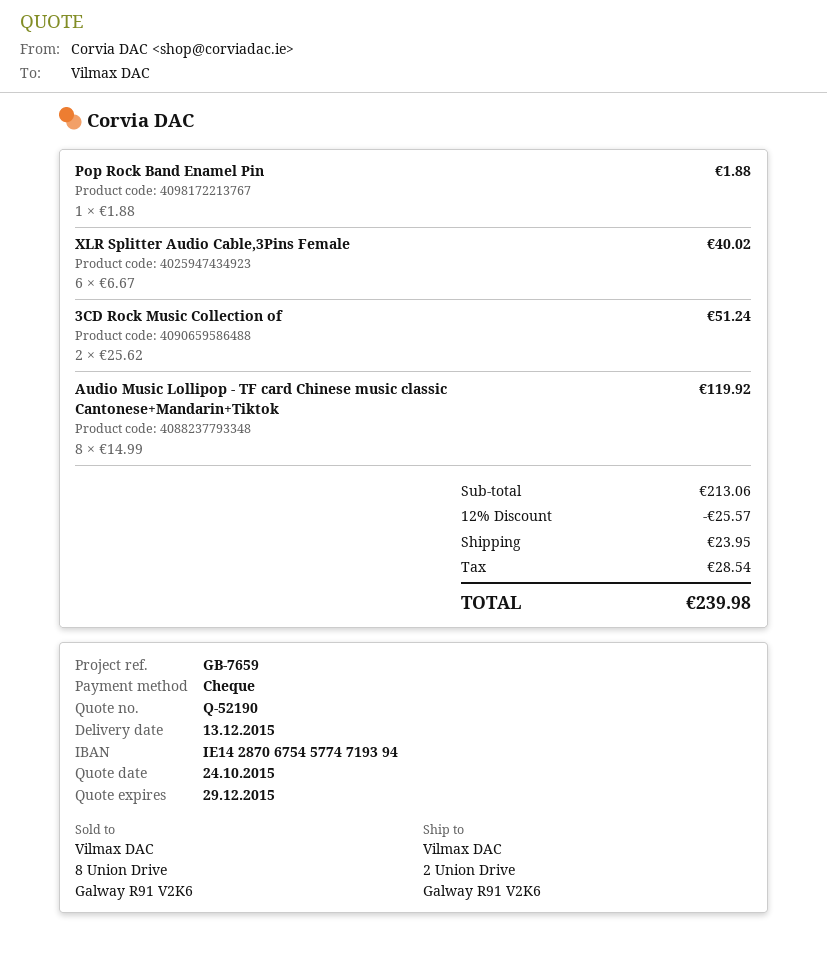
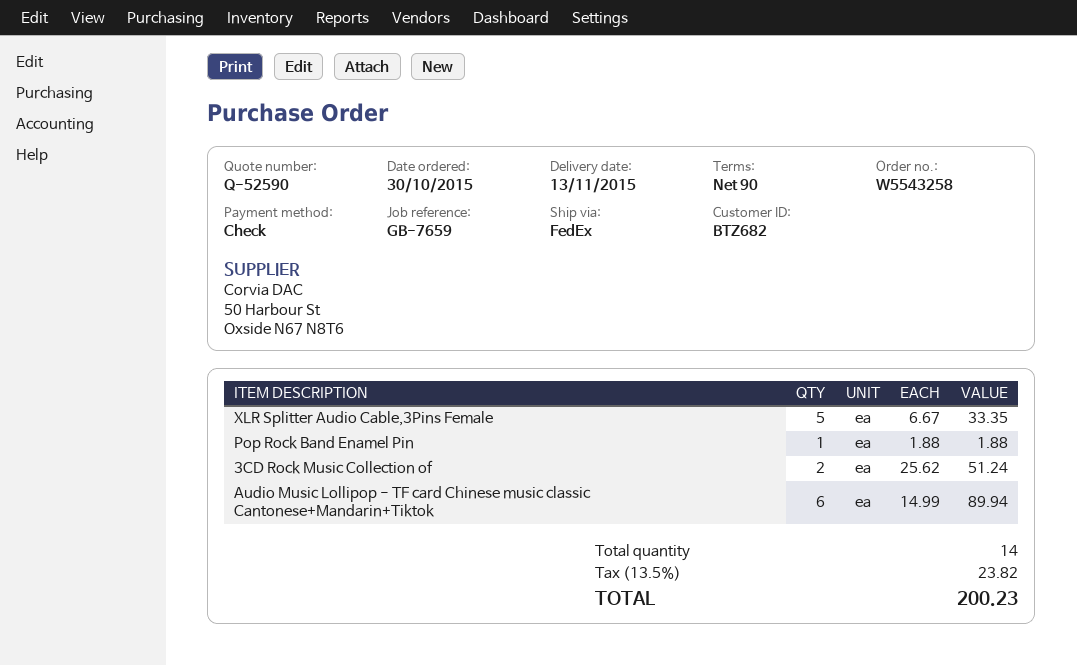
quote number: Q-52190 -> Q-52590
delivery date: 2015-12-13 -> 2015-11-13
XLR Splitter Audio Cable,3Pins Female: 6 x 6.67 = 40.02 -> 5 x 6.67 = 33.35
Audio Music Lollipop - TF card Chinese music classic Cantonese+Mandarin+Tiktok: 8 x 14.99 = 119.92 -> 6 x 14.99 = 89.94
discount: 12% = 25.57 -> none
shipping: 23.95 -> none
tax: 28.54 -> 23.82
total: 239.98 -> 200.23

